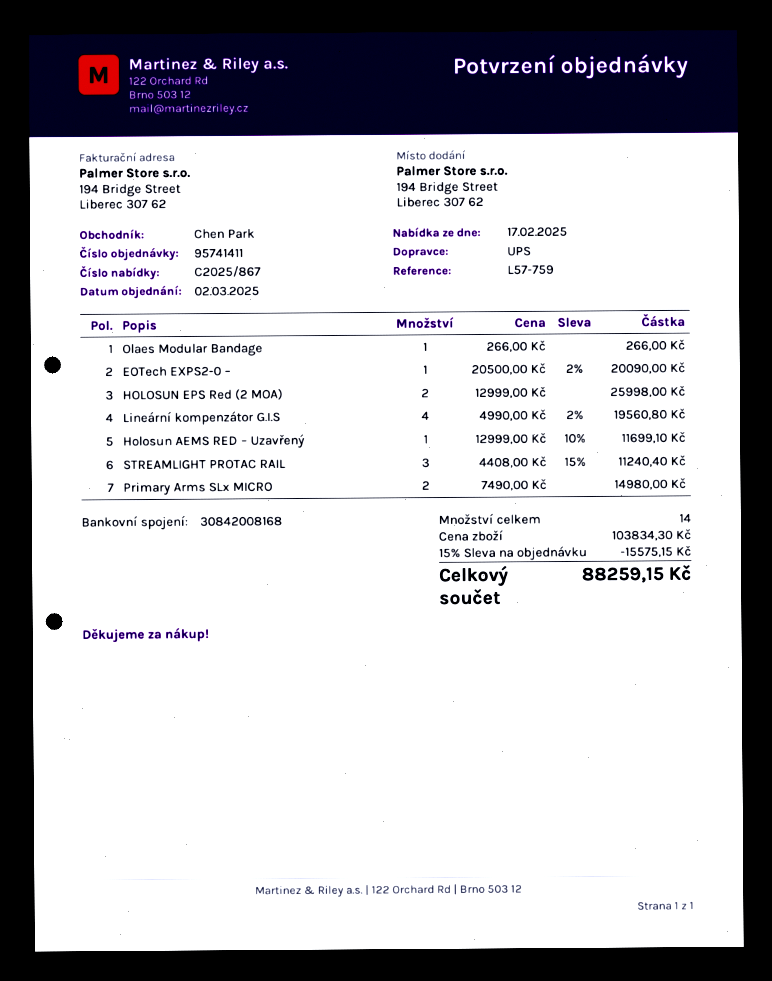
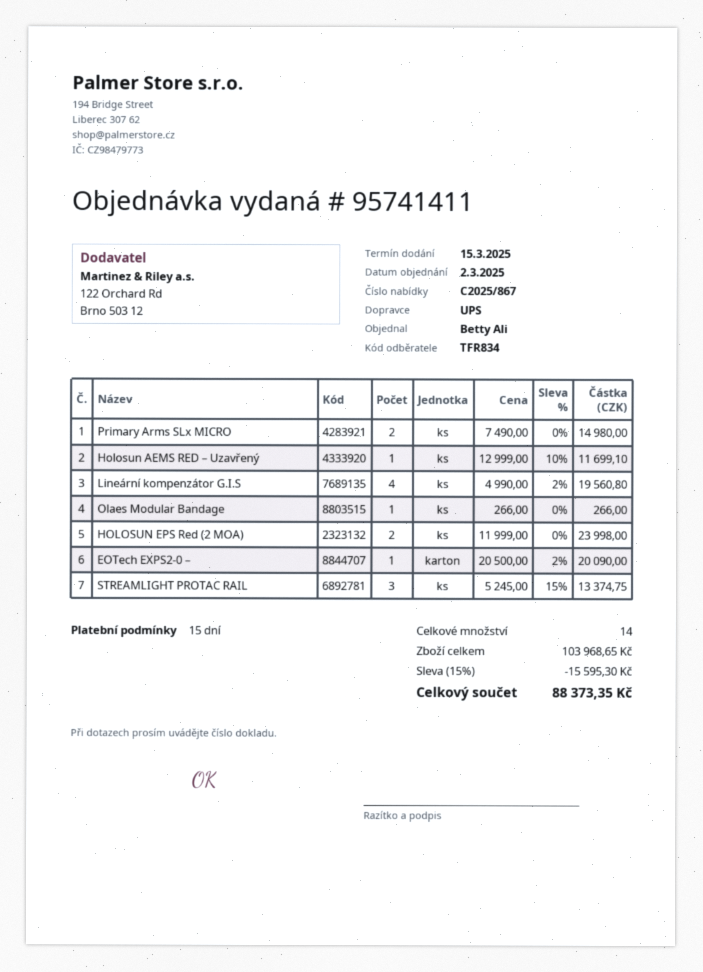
HOLOSUN EPS Red (2 MOA): 2 x 12999.00 = 25998.00 -> 2 x 11999.00 = 23998.00
STREAMLIGHT PROTAC RAIL: 3 x 4408.00 - 15% = 11240.40 -> 3 x 5245.00 - 15% = 13374.75
subtotal: 103834.30 -> 103968.65
discount: 15% = 15575.15 -> 15% = 15595.30
total: 88259.15 -> 88373.35

